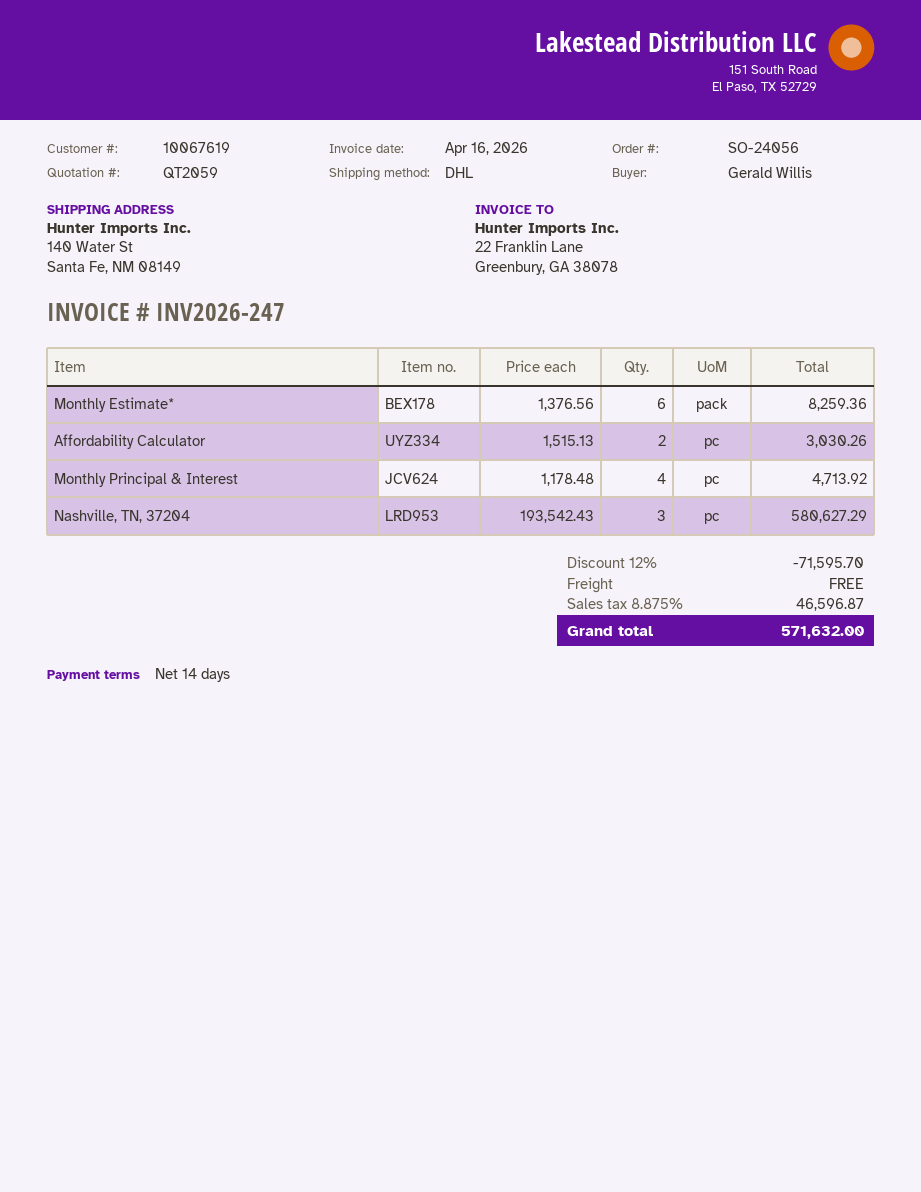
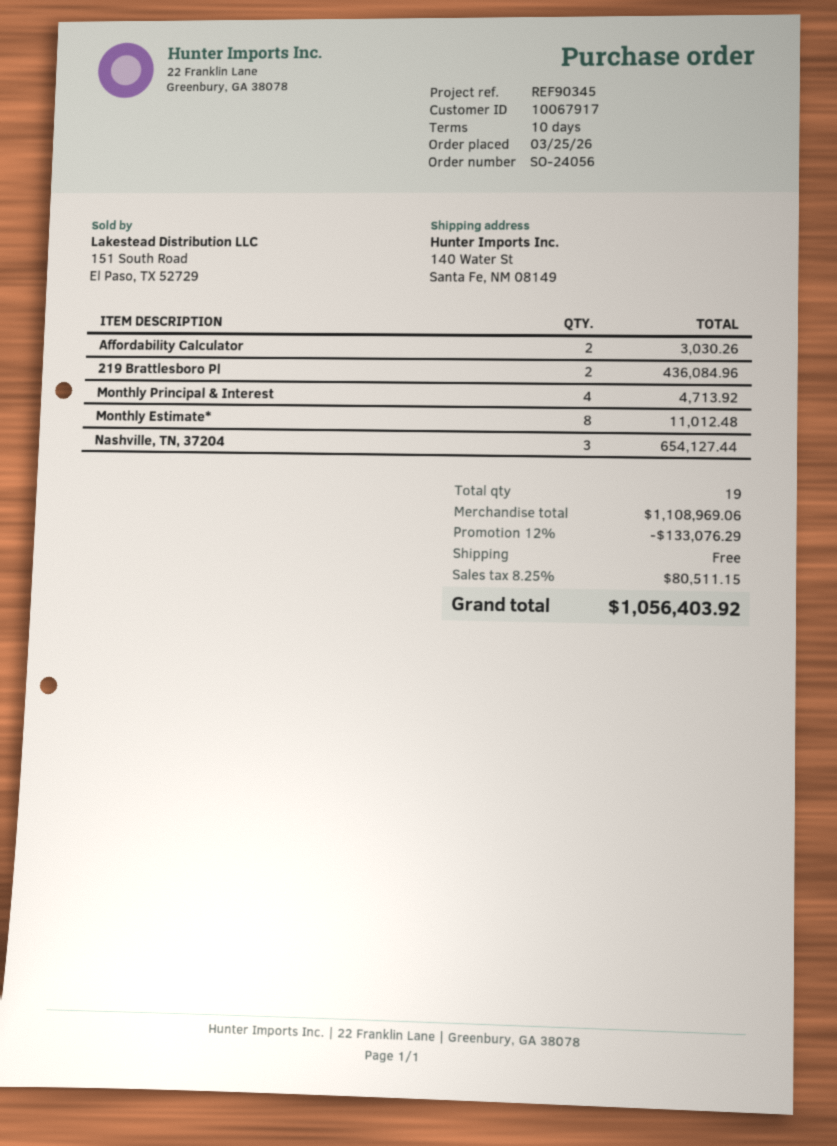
payment terms: 14 days -> 10 days
customer number: 10067619 -> 10067917
Monthly Estimate*: 6 for 8259.36 -> 8 for 11012.48
Nashville, TN, 37204: 3 for 580627.29 -> 3 for 654127.44
219 Brattlesboro Pl: none -> 2 for 436084.96
discount: 12% = 71595.70 -> 12% = 133076.29
tax: 8.875% = 46596.87 -> 8.25% = 80511.15
total: 571632.00 -> 1056403.92

